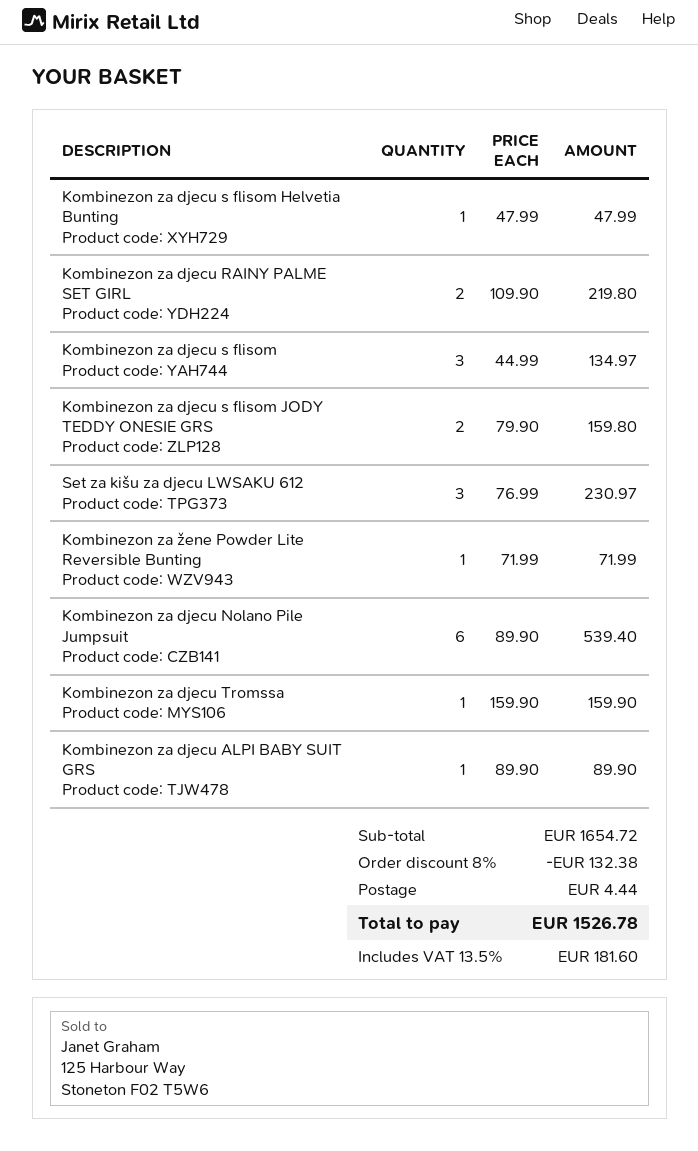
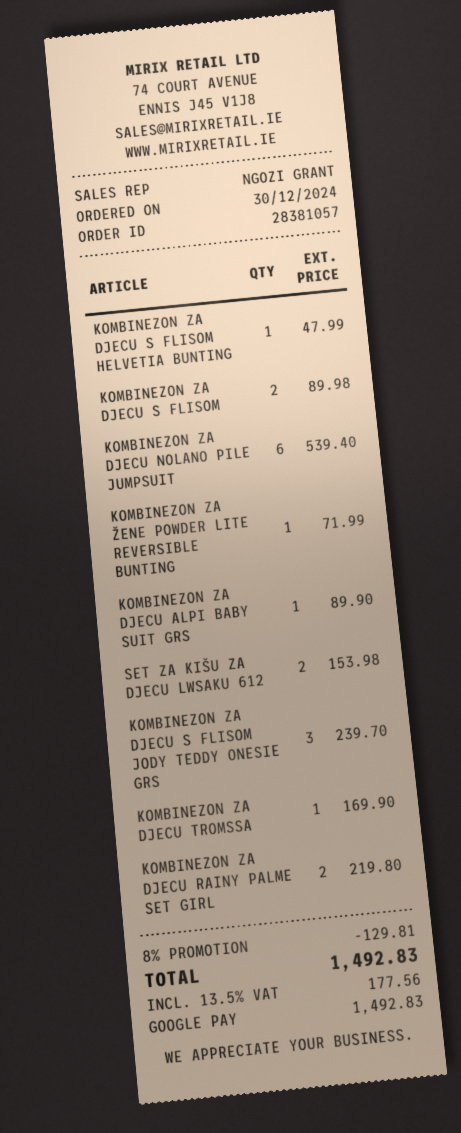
Kombinezon za djecu s flisom: 3 for 134.97 -> 2 for 89.98
Kombinezon za djecu s flisom JODY TEDDY ONESIE GRS: 2 for 159.80 -> 3 for 239.70
Set za kišu za djecu LWSAKU 612: 3 for 230.97 -> 2 for 153.98
Kombinezon za djecu Tromssa: 1 for 159.90 -> 1 for 169.90
discount: 8% = 132.38 -> 8% = 129.81
shipping: 4.44 -> none
tax: 13.5% = 181.60 -> 13.5% = 177.56
total: 1526.78 -> 1492.83

